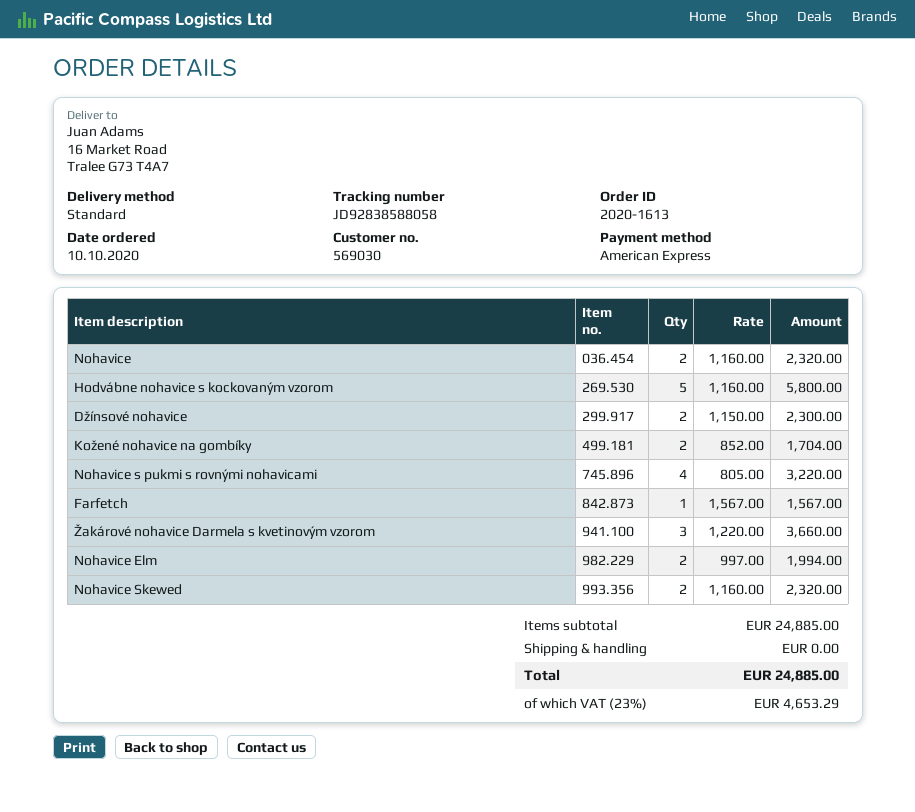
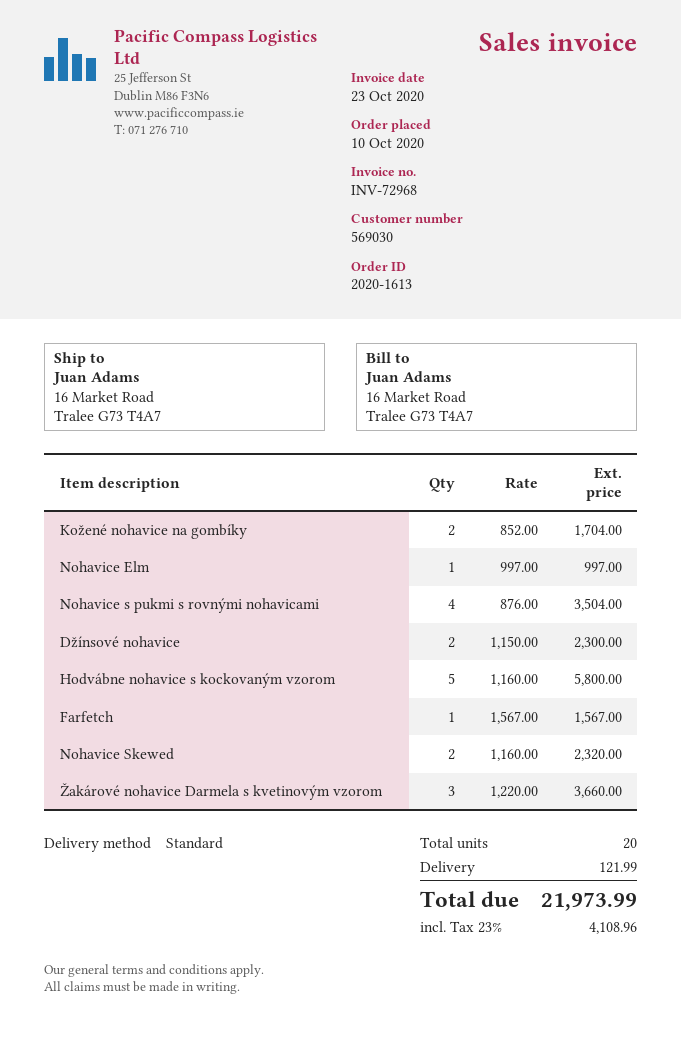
Nohavice: 2 x 1160.00 = 2320.00 -> none
Nohavice s pukmi s rovnými nohavicami: 4 x 805.00 = 3220.00 -> 4 x 876.00 = 3504.00
Nohavice Elm: 2 x 997.00 = 1994.00 -> 1 x 997.00 = 997.00
shipping: 0.00 -> 121.99
tax: 23% = 4653.29 -> 23% = 4108.96
total: 24885.00 -> 21973.99

